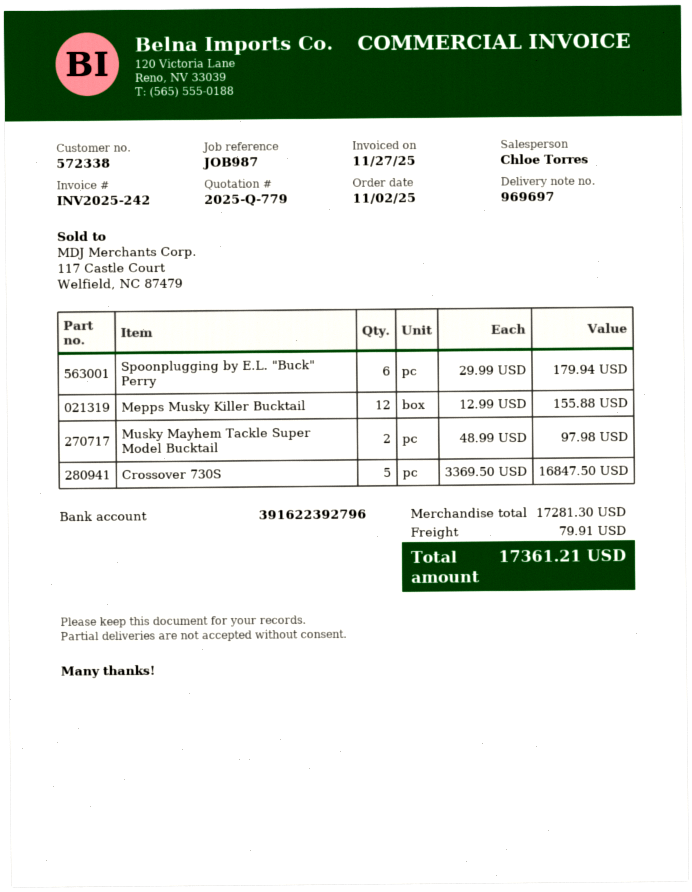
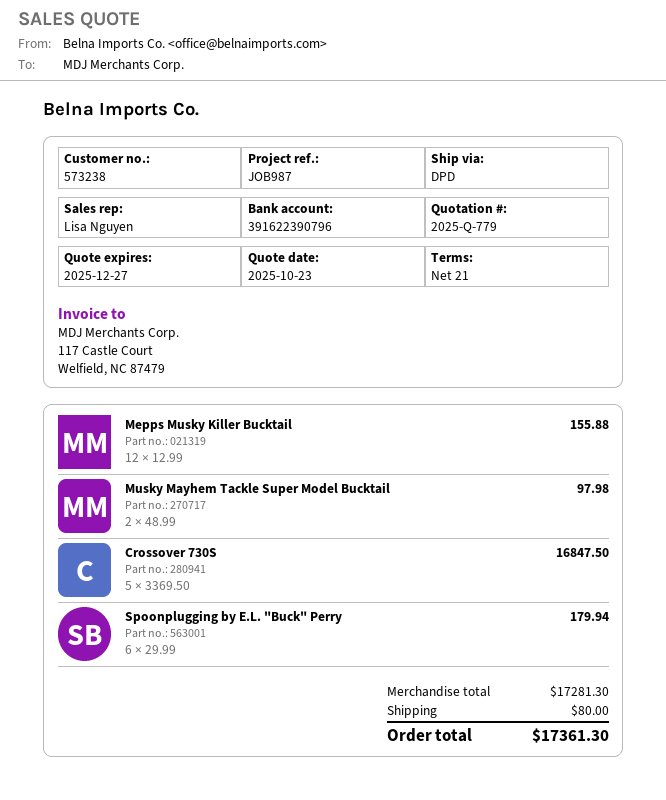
customer number: 572338 -> 573238
sales rep: Chloe Torres -> Lisa Nguyen
bank account: 391622392796 -> 391622390796
shipping: 79.91 -> 80.00
total: 17361.21 -> 17361.30

